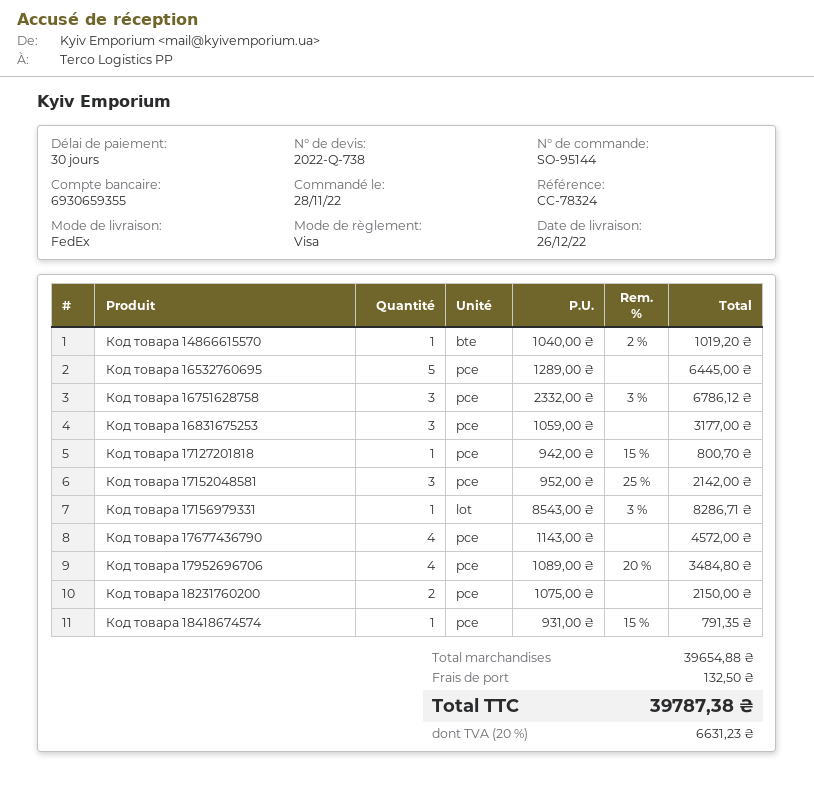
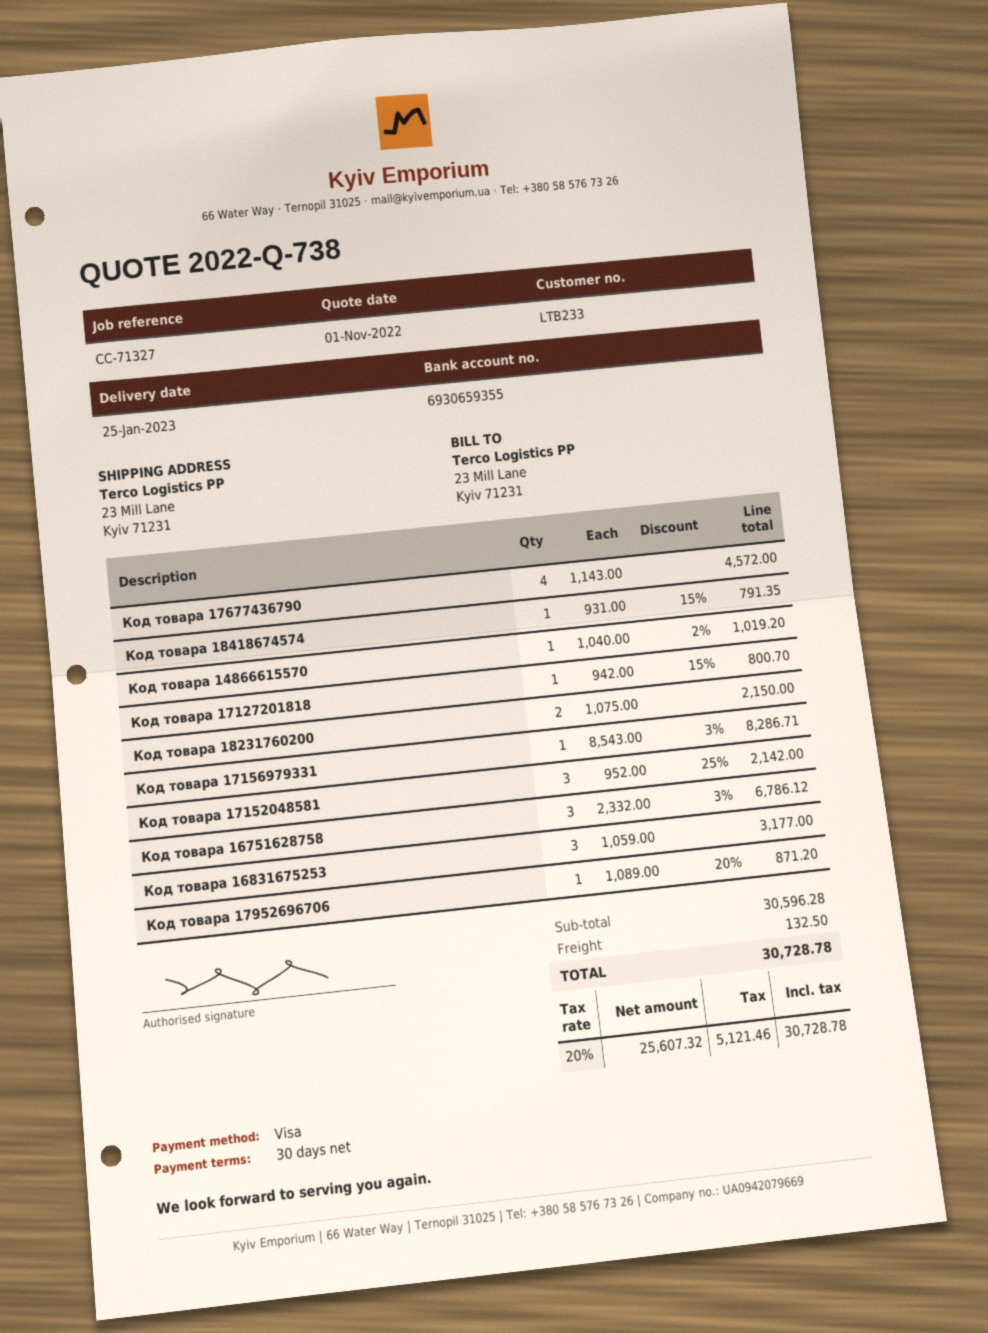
delivery date: 2022-12-26 -> 2023-01-25
reference: CC-78324 -> CC-71327
Код товара 16532760695: 5 x 1289.00 = 6445.00 -> none
Код товара 17952696706: 4 x 1089.00 - 20% = 3484.80 -> 1 x 1089.00 - 20% = 871.20
subtotal: 39654.88 -> 30596.28
tax: 20% = 6631.23 -> 20% = 5121.46
total: 39787.38 -> 30728.78

